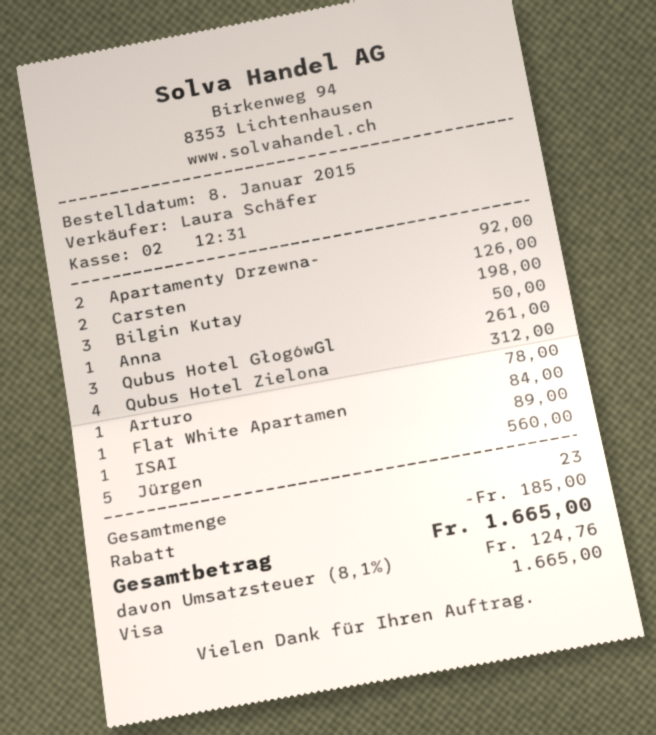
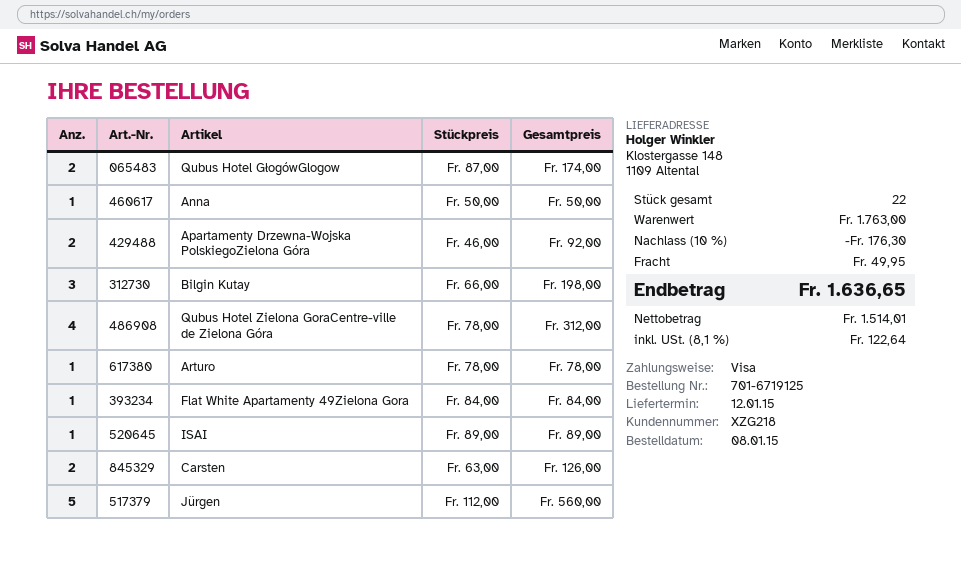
Qubus Hotel GłogówGl: 3 for 261.00 -> 2 for 174.00
total quantity: 23 -> 22
discount: 185.00 -> 176.30
shipping: none -> 49.95
tax: 8.1% = 124.76 -> 8.1% = 122.64
total: 1665.00 -> 1636.65

